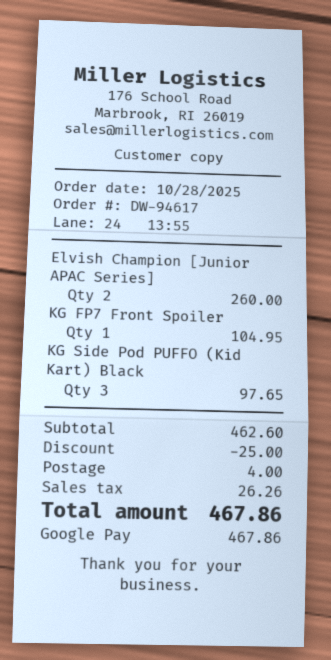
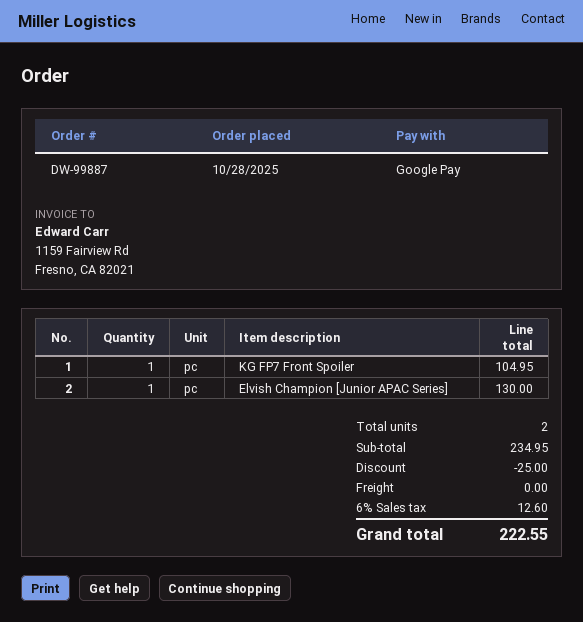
order number: DW-94617 -> DW-99887
Elvish Champion [Junior APAC Series]: 2 for 260.00 -> 1 for 130.00
KG Side Pod PUFFO (Kid Kart) Black: 3 for 97.65 -> none
subtotal: 462.60 -> 234.95
shipping: 4.00 -> 0.00
tax: 26.26 -> 12.60
total: 467.86 -> 222.55

